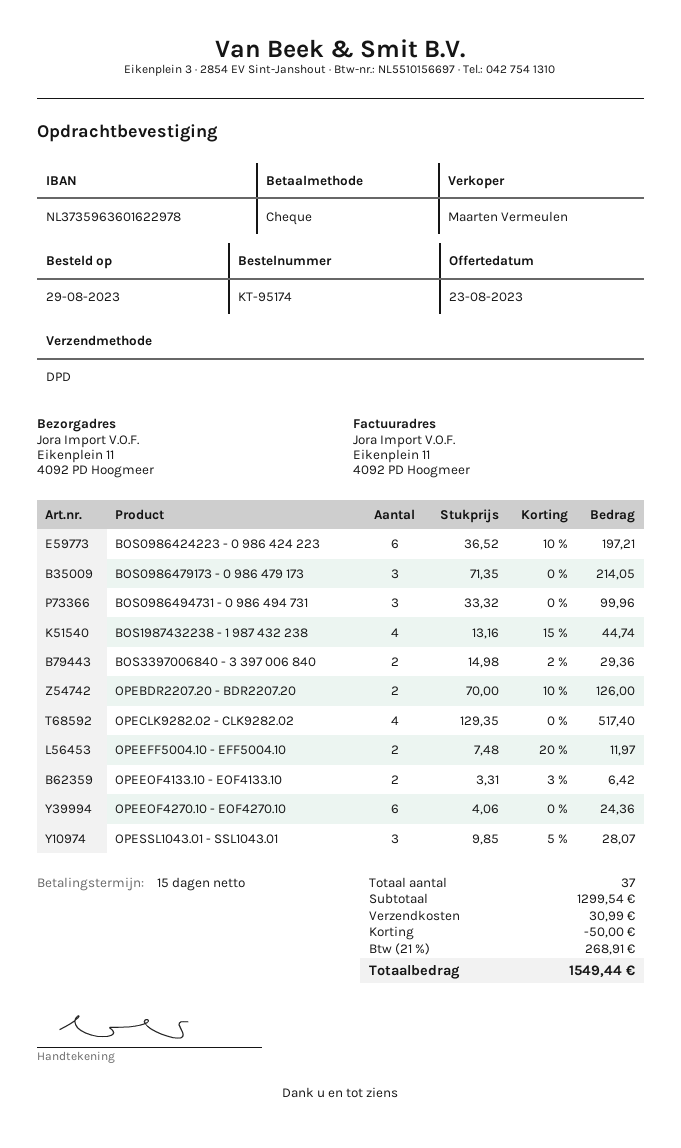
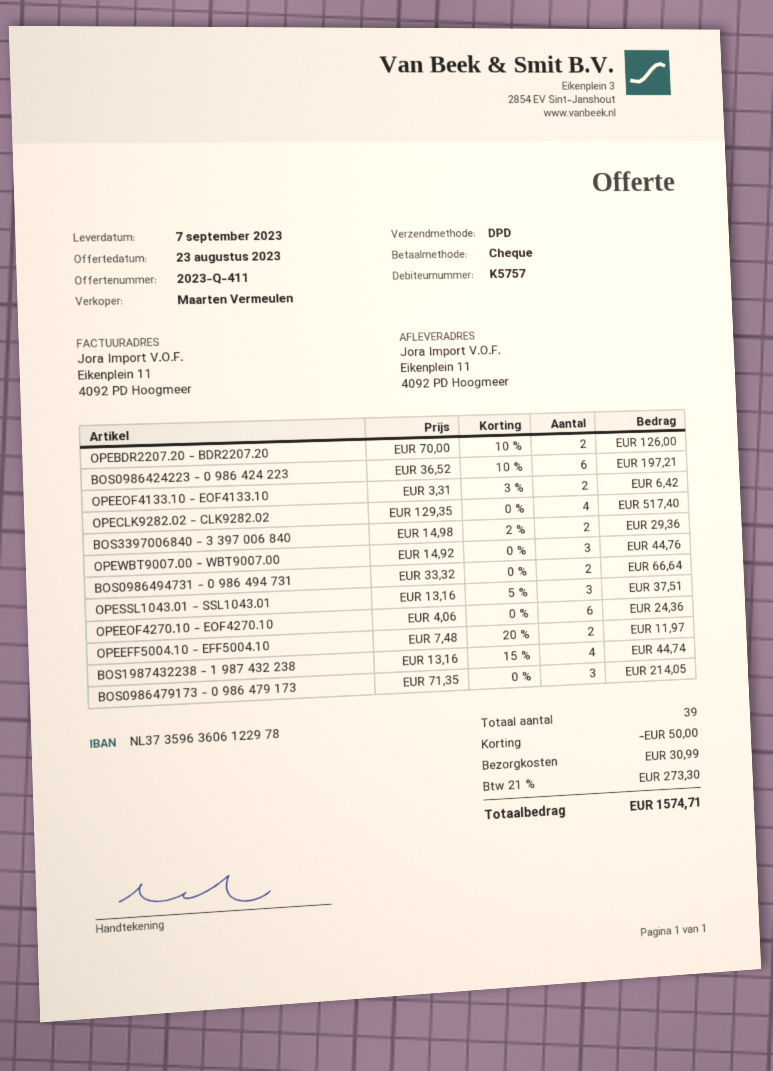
bank account: NL3735963601622978 -> NL3735963606122978
BOS0986494731 - 0 986 494 731: 3 x 33.32 = 99.96 -> 2 x 33.32 = 66.64
OPESSL1043.01 - SSL1043.01: 3 x 9.85 - 5% = 28.07 -> 3 x 13.16 - 5% = 37.51
OPEWBT9007.00 - WBT9007.00: none -> 3 x 14.92 = 44.76
total quantity: 37 -> 39
tax: 21% = 268.91 -> 21% = 273.30
total: 1549.44 -> 1574.71

